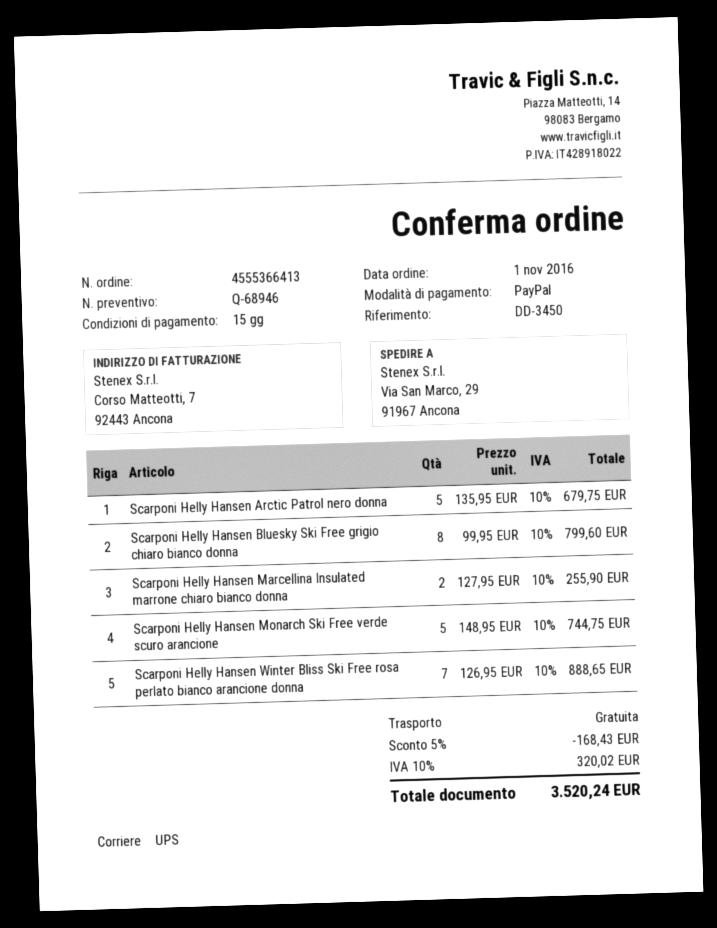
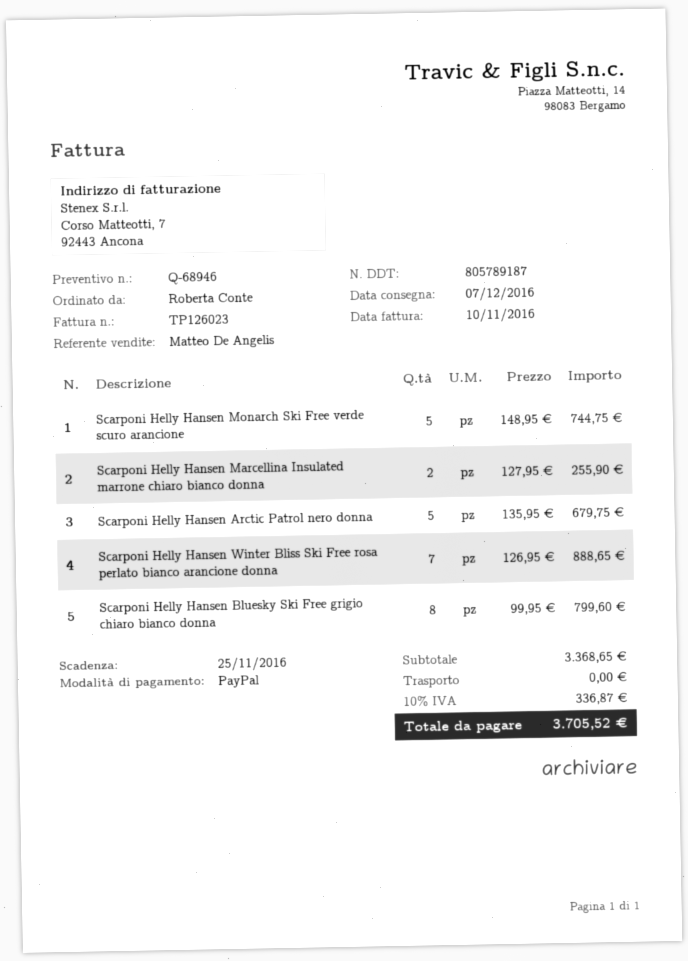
discount: 5% = 168.43 -> none
tax: 10% = 320.02 -> 10% = 336.87
total: 3520.24 -> 3705.52

